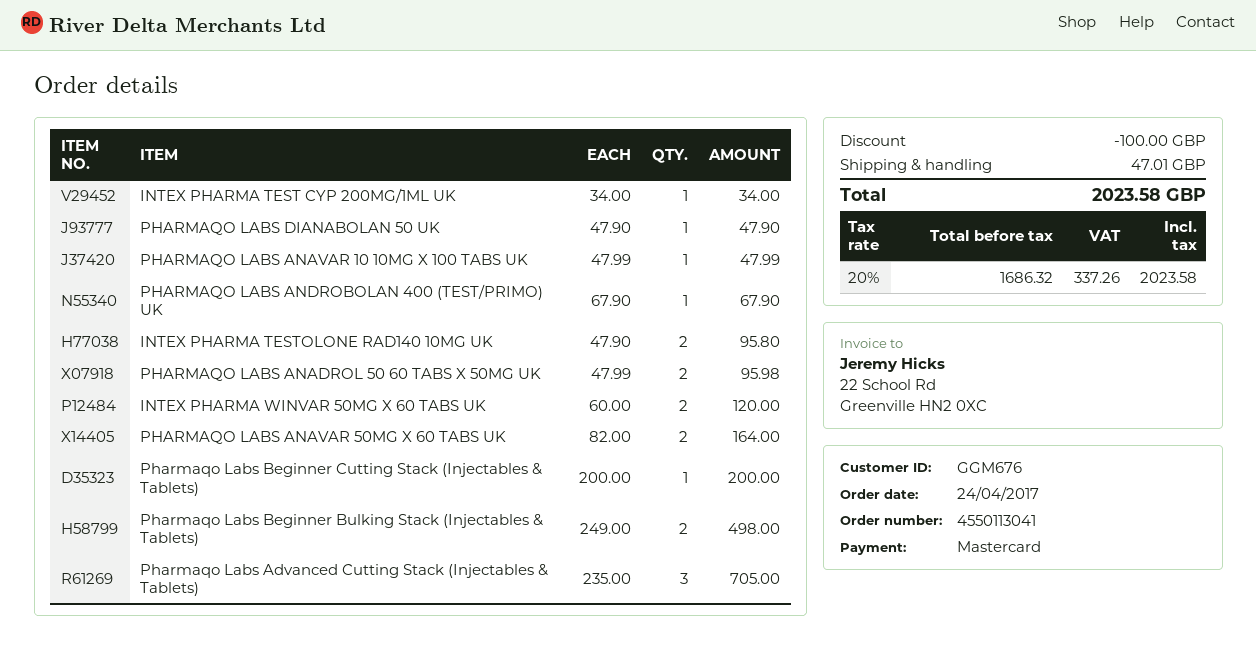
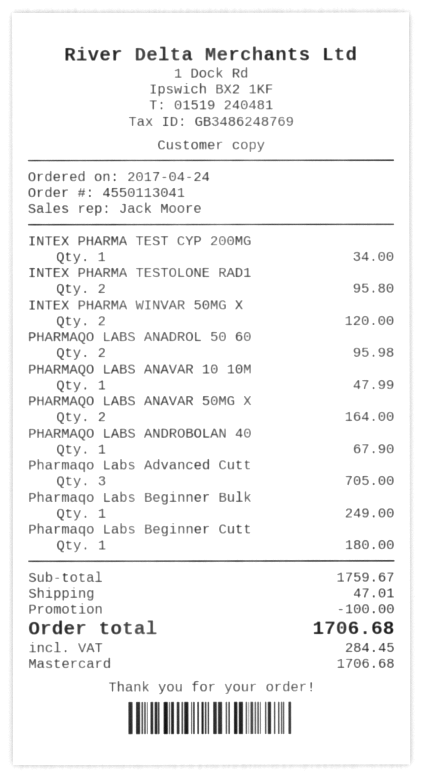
PHARMAQO LABS DIANABOLAN 50 UK: 1 for 47.90 -> none
Pharmaqo Labs Beginner Cutting Stack (Injectables & Tablets): 1 for 200.00 -> 1 for 180.00
Pharmaqo Labs Beginner Bulking Stack (Injectables & Tablets): 2 for 498.00 -> 1 for 249.00
tax: 337.26 -> 284.45
total: 2023.58 -> 1706.68

